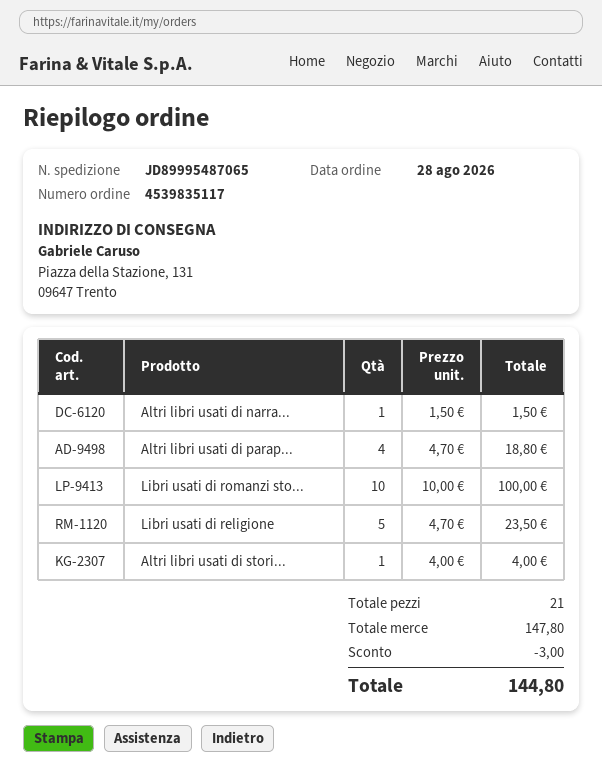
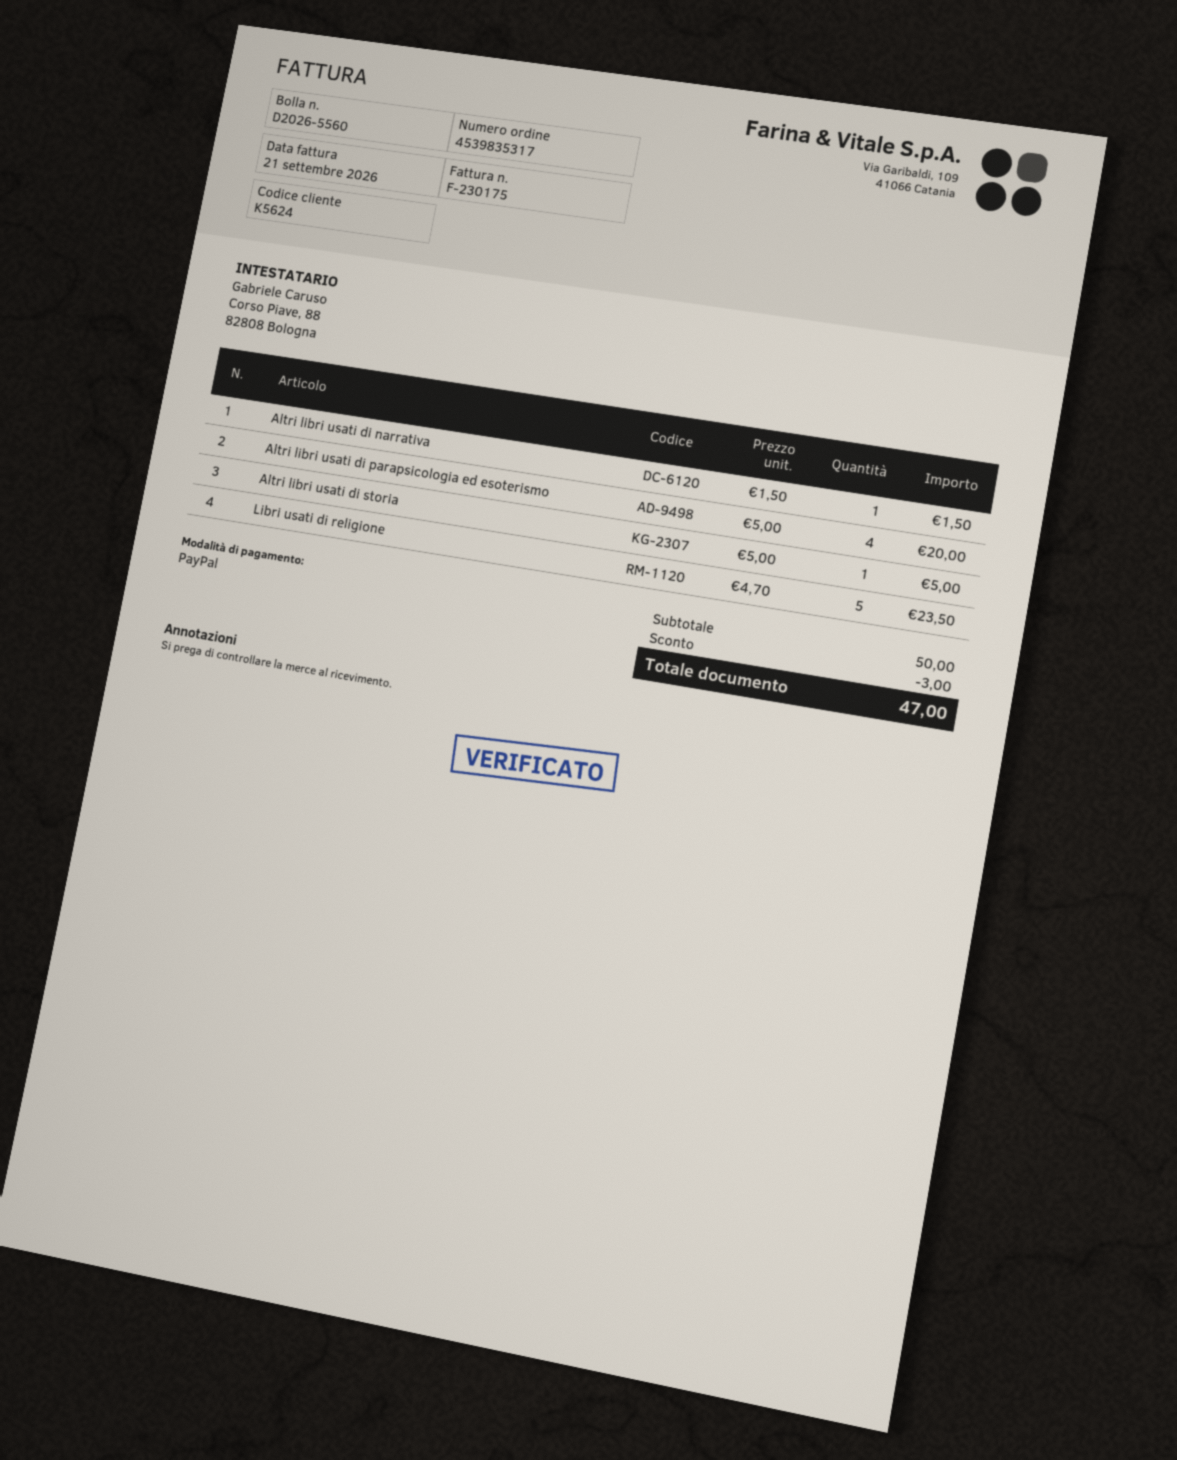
order number: 4539835117 -> 4539835317
Altri libri usati di parap...: 4 x 4.70 = 18.80 -> 4 x 5.00 = 20.00
Libri usati di romanzi sto...: 10 x 10.00 = 100.00 -> none
Altri libri usati di stori...: 1 x 4.00 = 4.00 -> 1 x 5.00 = 5.00
subtotal: 147.80 -> 50.00
total: 144.80 -> 47.00

